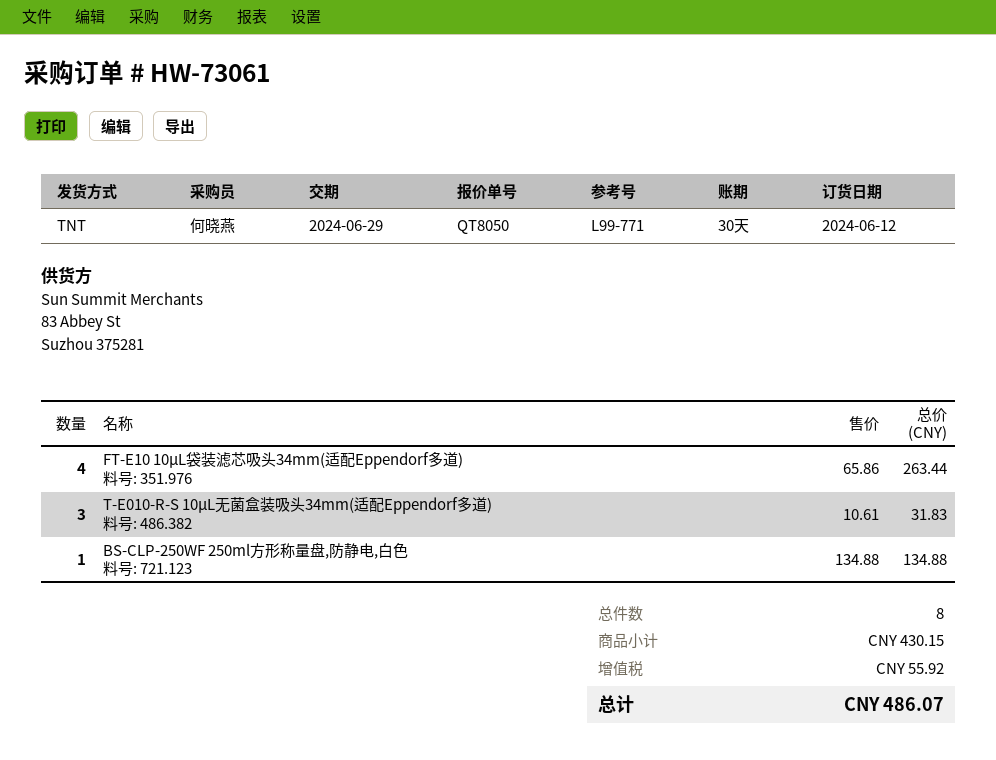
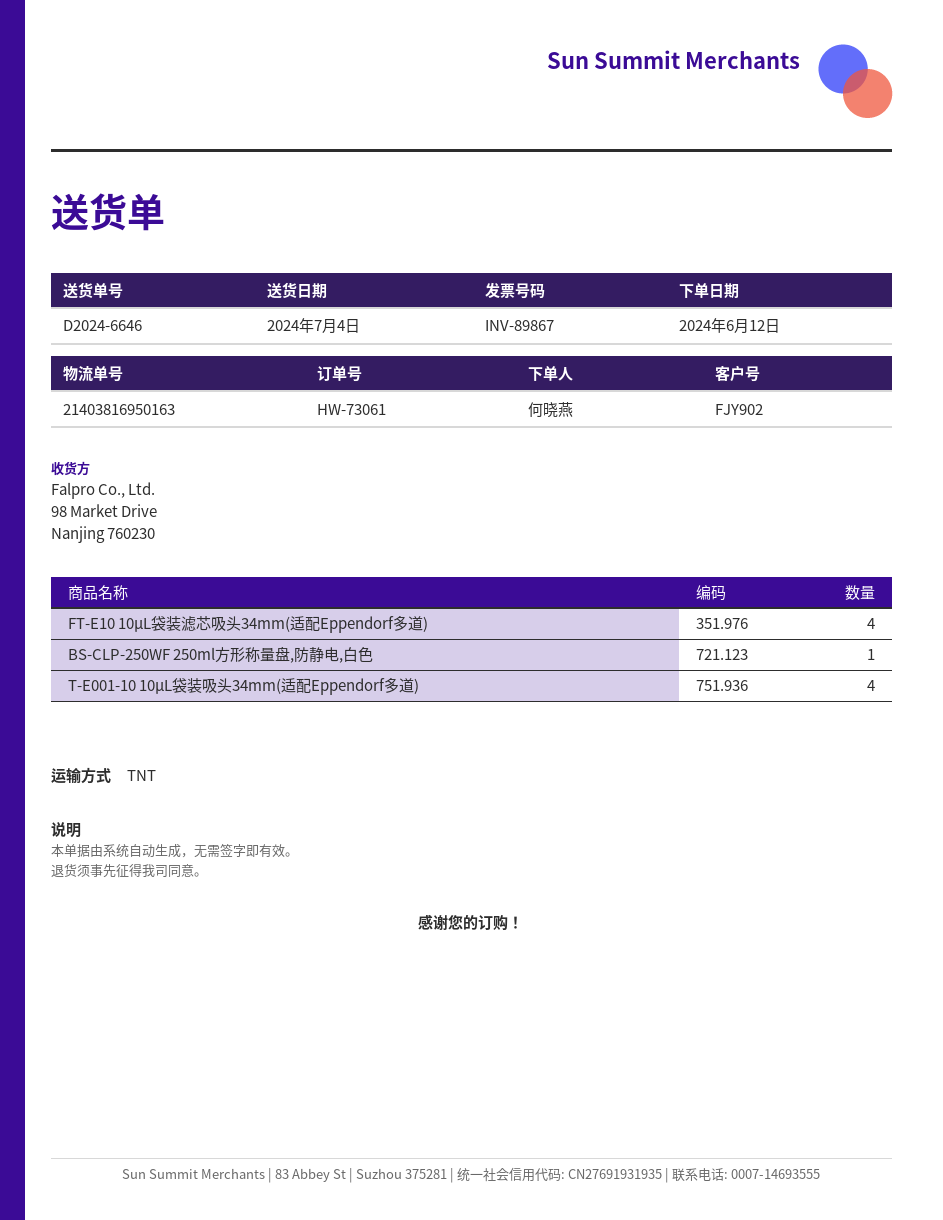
delivery date: 2024-06-29 -> 2024-07-04
T-E010-R-S 10μL无菌盒装吸头34mm(适配Eppendorf多道): 3 -> none
T-E001-10 10μL袋装吸头34mm(适配Eppendorf多道): none -> 4

